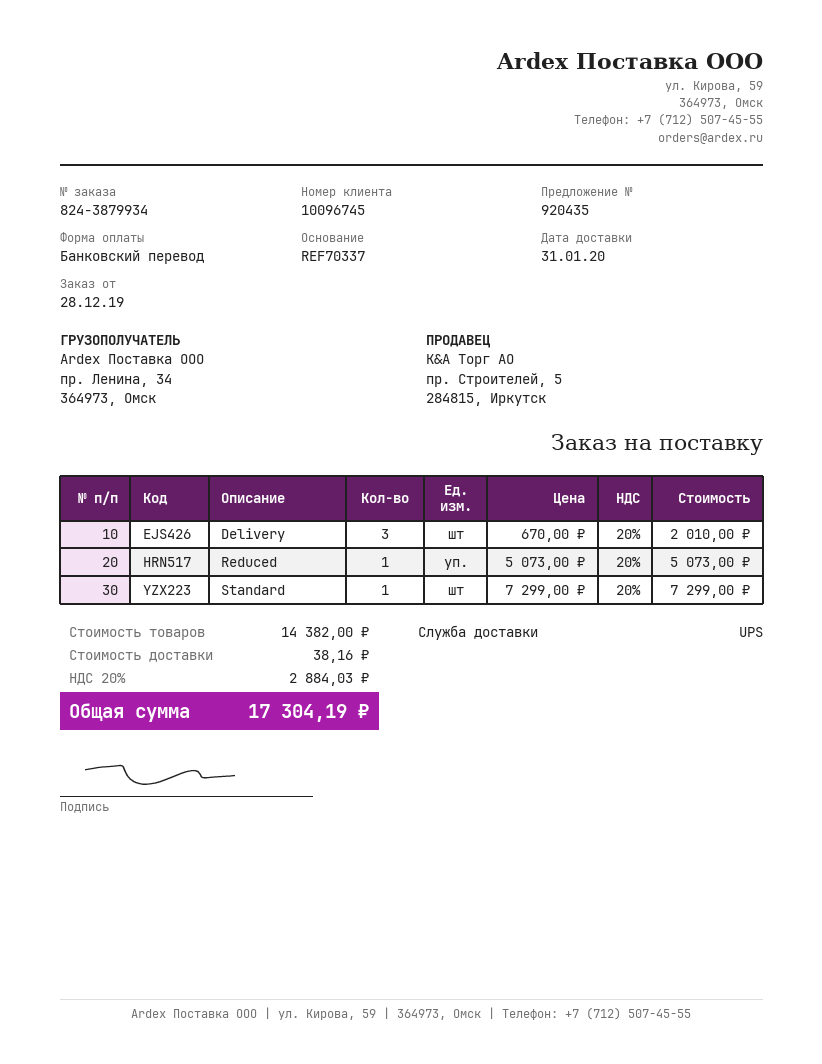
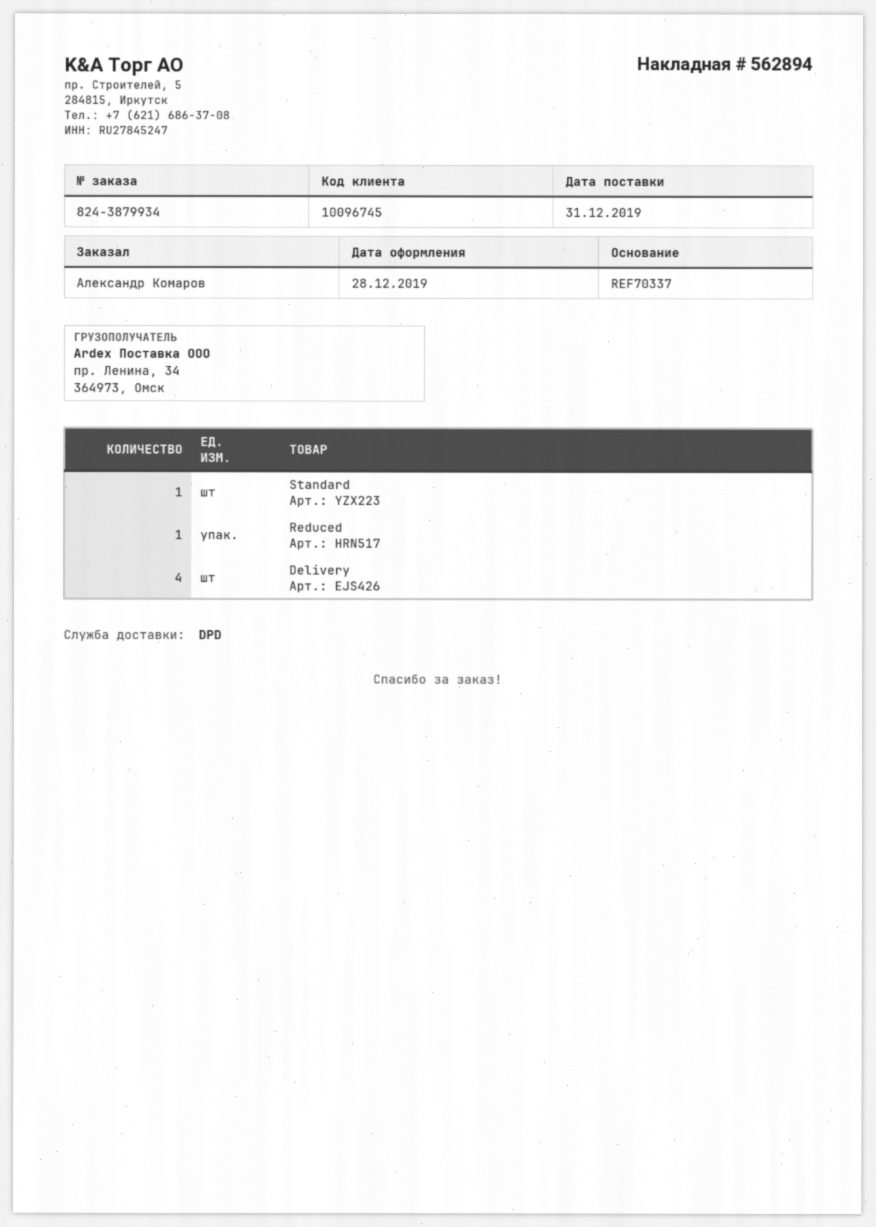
delivery date: 2020-01-31 -> 2019-12-31
shipping method: UPS -> DPD
Delivery: 3 -> 4

